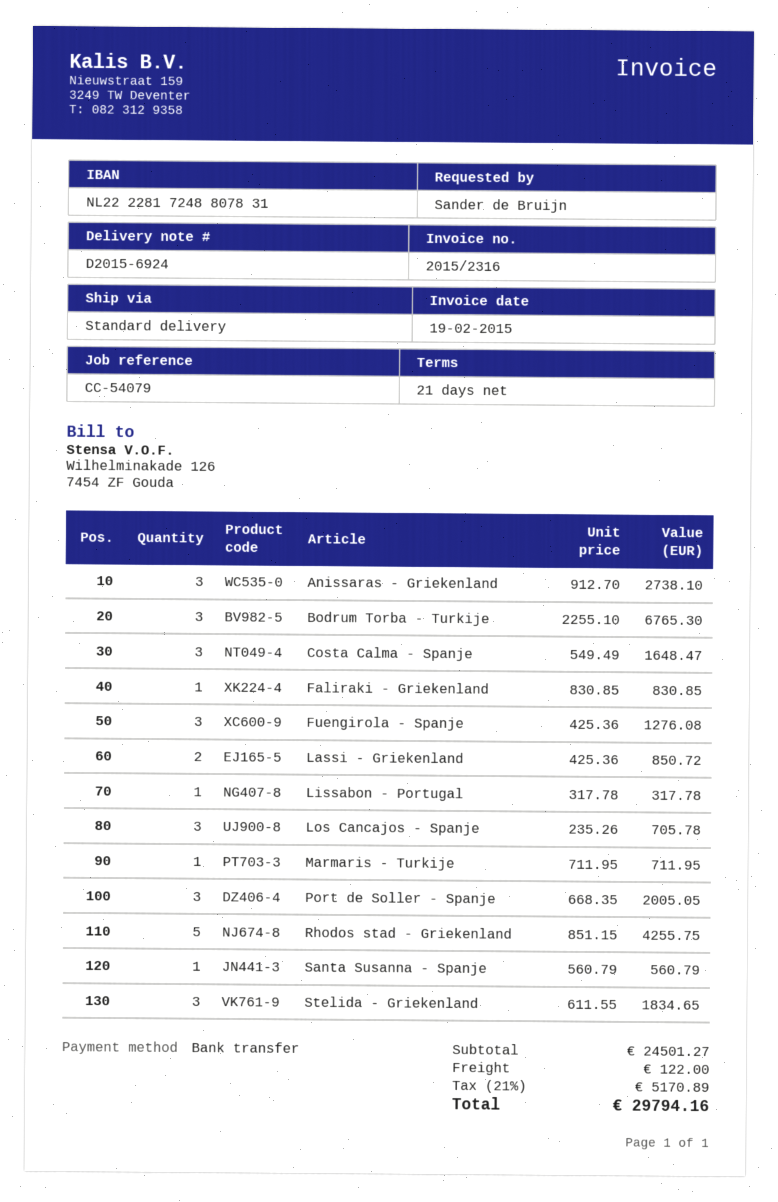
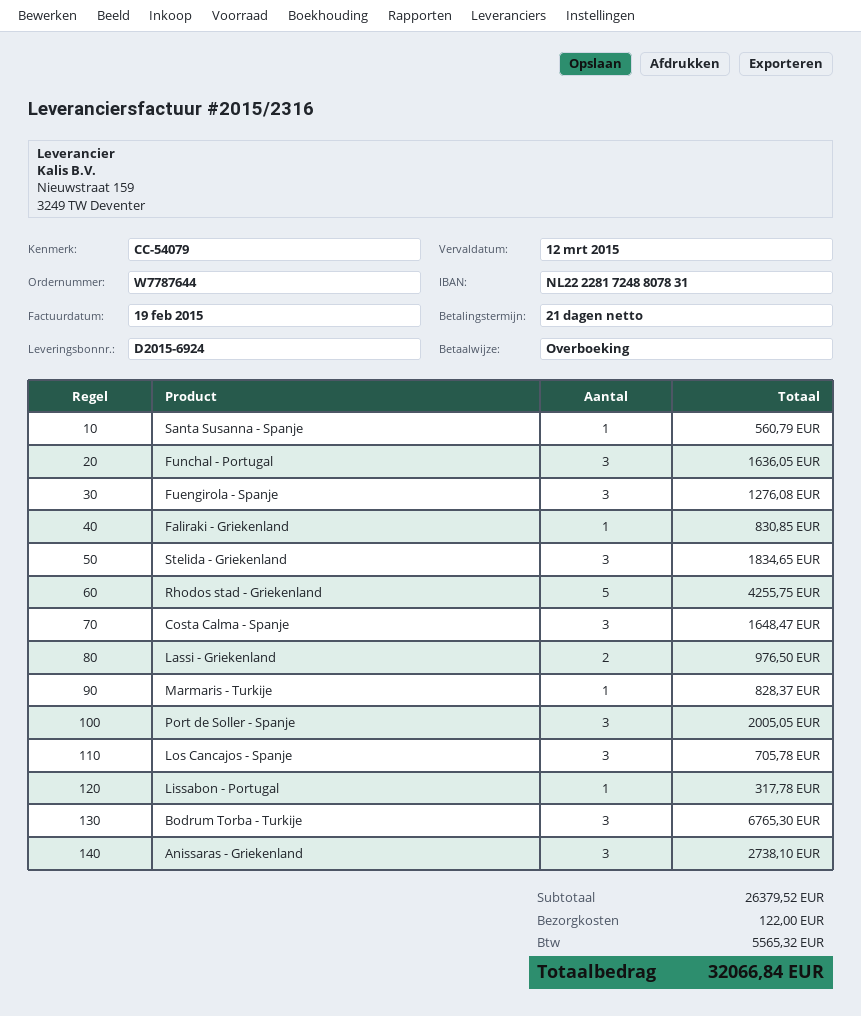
Lassi - Griekenland: 2 for 850.72 -> 2 for 976.50
Marmaris - Turkije: 1 for 711.95 -> 1 for 828.37
Funchal - Portugal: none -> 3 for 1636.05
subtotal: 24501.27 -> 26379.52
tax: 5170.89 -> 5565.32
total: 29794.16 -> 32066.84

